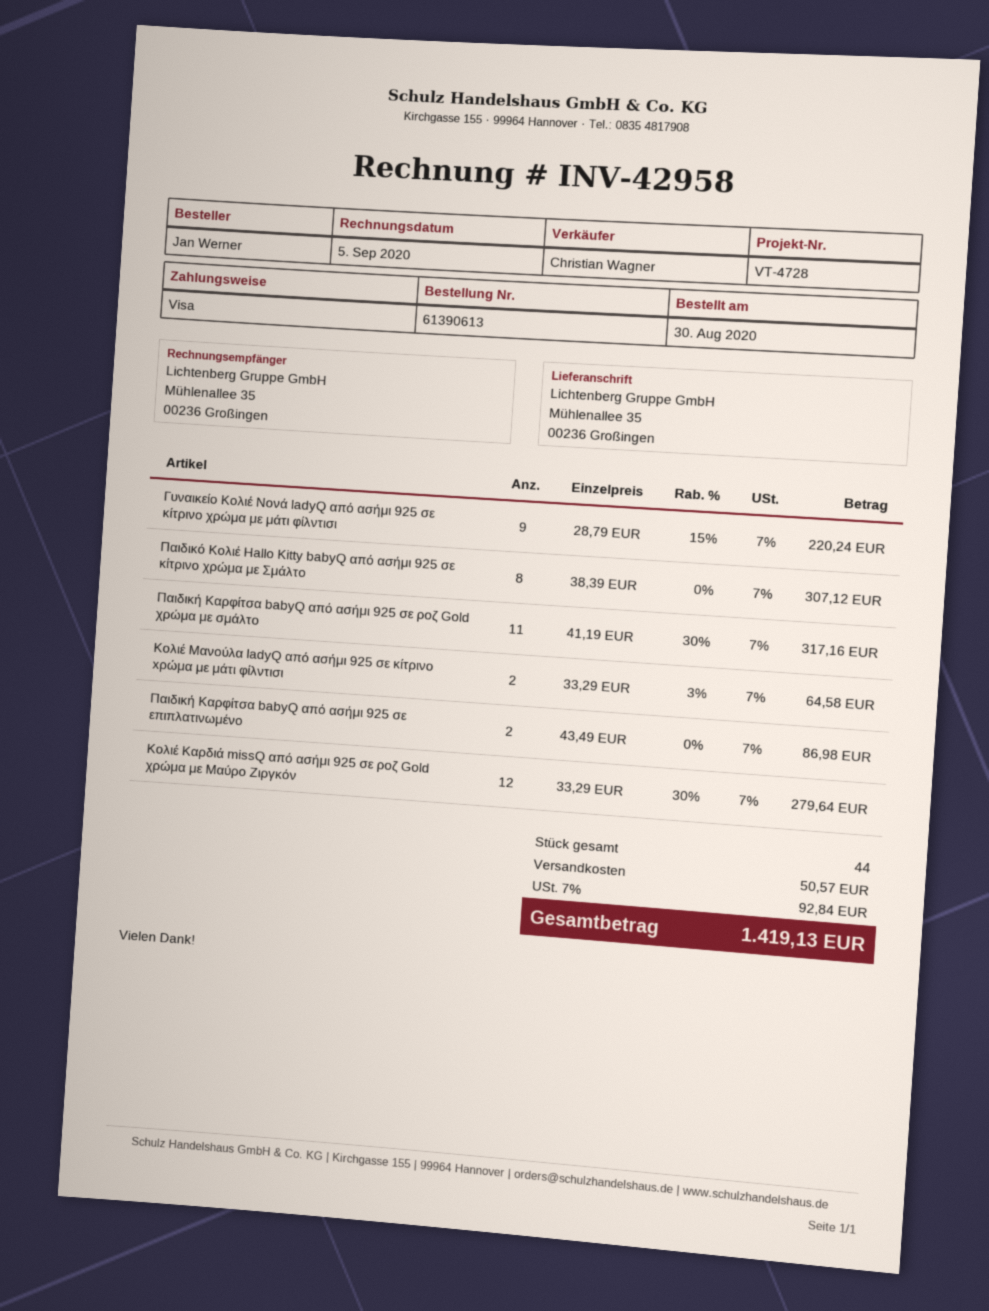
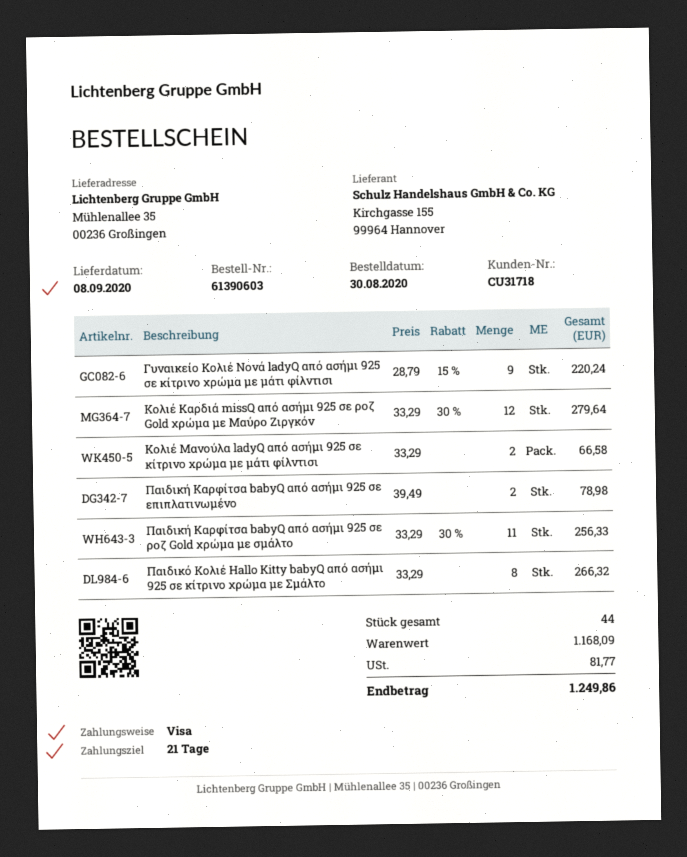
order number: 61390613 -> 61390603
Παιδικό Κολιέ Hallo Kitty babyQ από ασήμι 925 σε κίτρινο χρώμα με Σμάλτο: 8 x 38.39 = 307.12 -> 8 x 33.29 = 266.32
Παιδική Καρφίτσα babyQ από ασήμι 925 σε ροζ Gold χρώμα με σμάλτο: 11 x 41.19 - 30% = 317.16 -> 11 x 33.29 - 30% = 256.33
Κολιέ Μανούλα ladyQ από ασήμι 925 σε κίτρινο xρώμα με μάτι φίλντισι: 2 x 33.29 - 3% = 64.58 -> 2 x 33.29 = 66.58
Παιδική Καρφίτσα babyQ από ασήμι 925 σε επιπλατινωμένο: 2 x 43.49 = 86.98 -> 2 x 39.49 = 78.98
shipping: 50.57 -> none
tax: 92.84 -> 81.77
total: 1419.13 -> 1249.86

